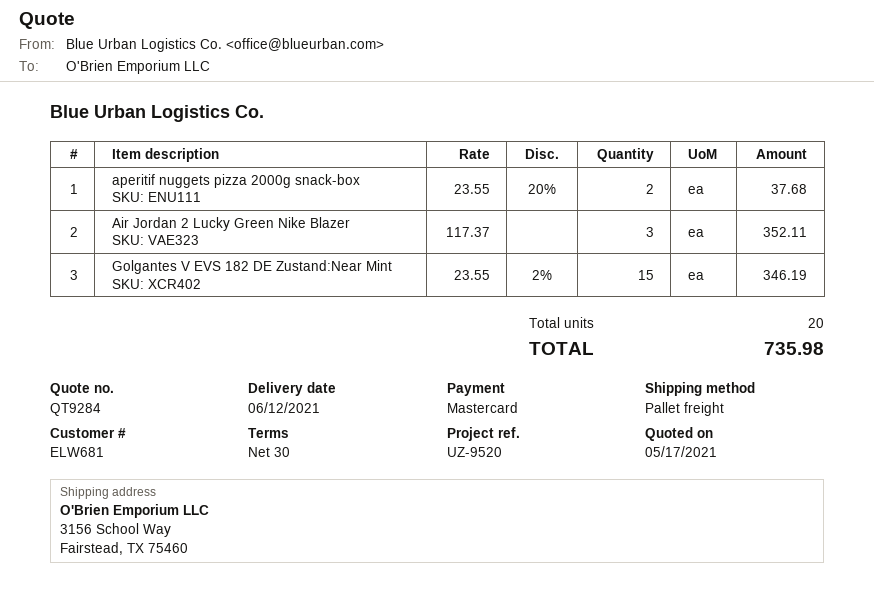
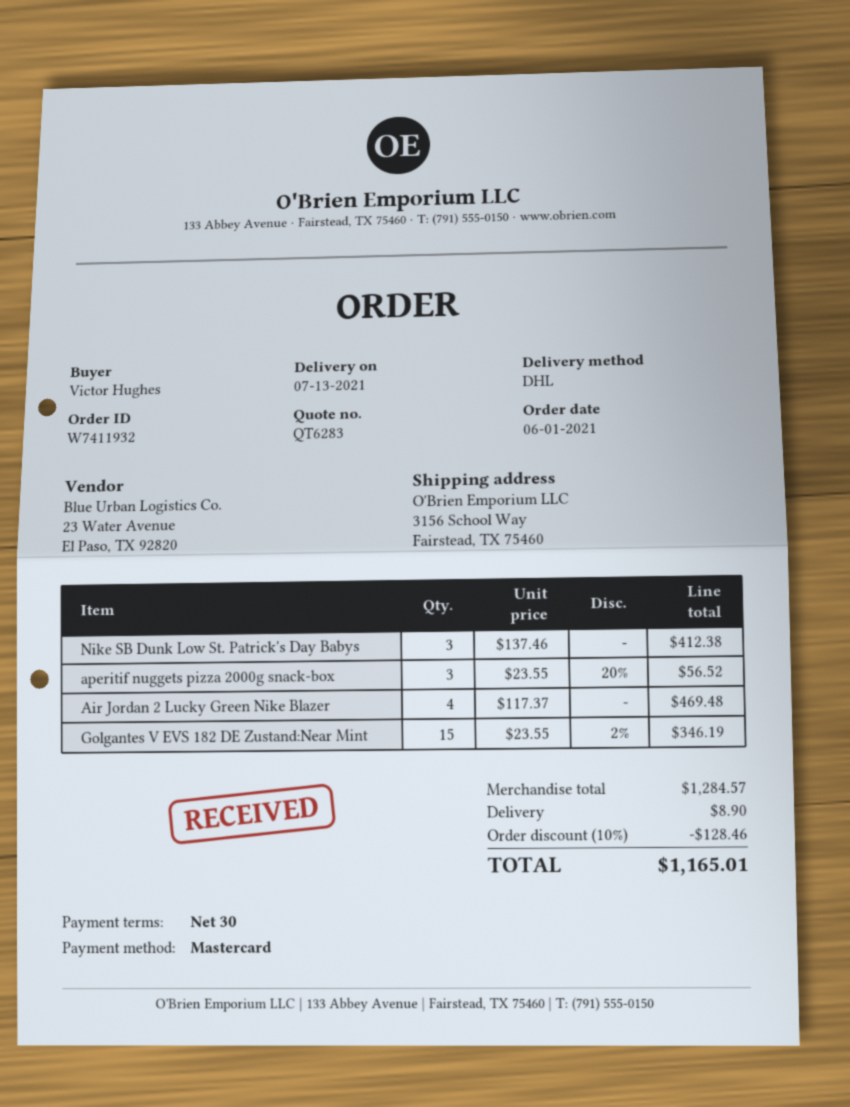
quote number: QT9284 -> QT6283
delivery date: 2021-06-12 -> 2021-07-13
shipping method: pallet freight -> DHL
aperitif nuggets pizza 2000g snack-box: 2 x 23.55 - 20% = 37.68 -> 3 x 23.55 - 20% = 56.52
Air Jordan 2 Lucky Green Nike Blazer: 3 x 117.37 = 352.11 -> 4 x 117.37 = 469.48
Nike SB Dunk Low St. Patrick's Day Babys: none -> 3 x 137.46 = 412.38
discount: none -> 10% = 128.46
shipping: none -> 8.90
total: 735.98 -> 1165.01

